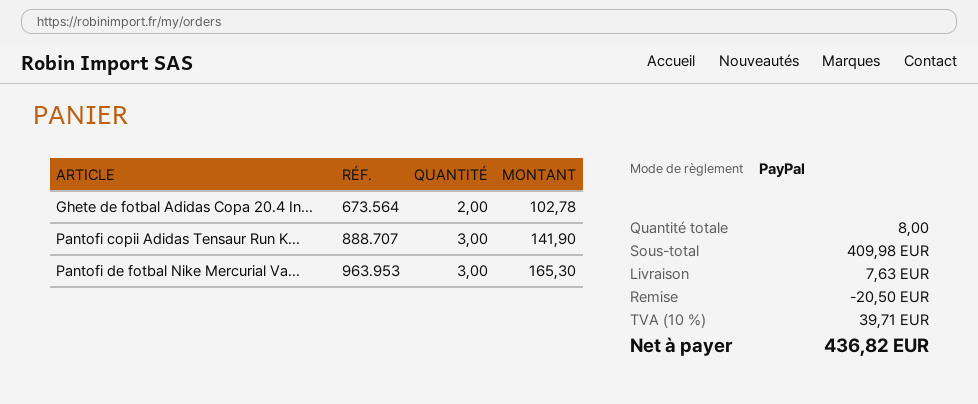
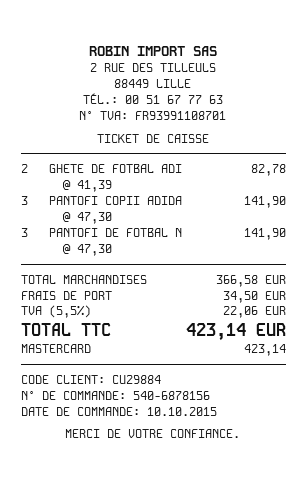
payment method: PayPal -> Mastercard
Ghete de fotbal Adidas Copa 20.4 In...: 2 for 102.78 -> 2 for 82.78
Pantofi de fotbal Nike Mercurial Va...: 3 for 165.30 -> 3 for 141.90
subtotal: 409.98 -> 366.58
discount: 20.50 -> none
shipping: 7.63 -> 34.50
tax: 10% = 39.71 -> 5.5% = 22.06
total: 436.82 -> 423.14

